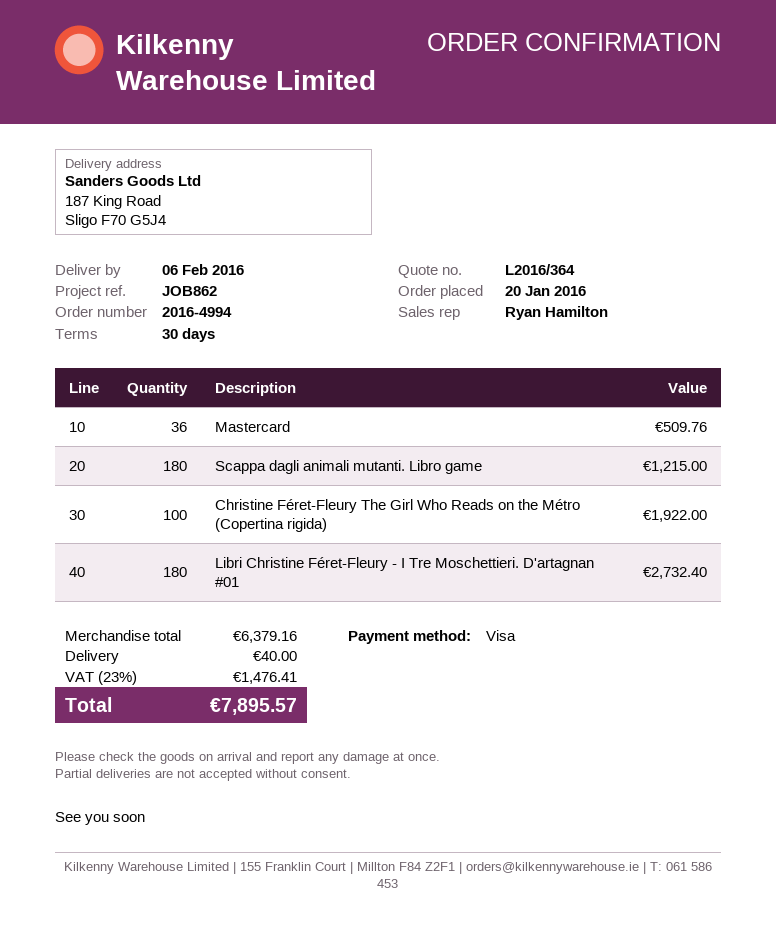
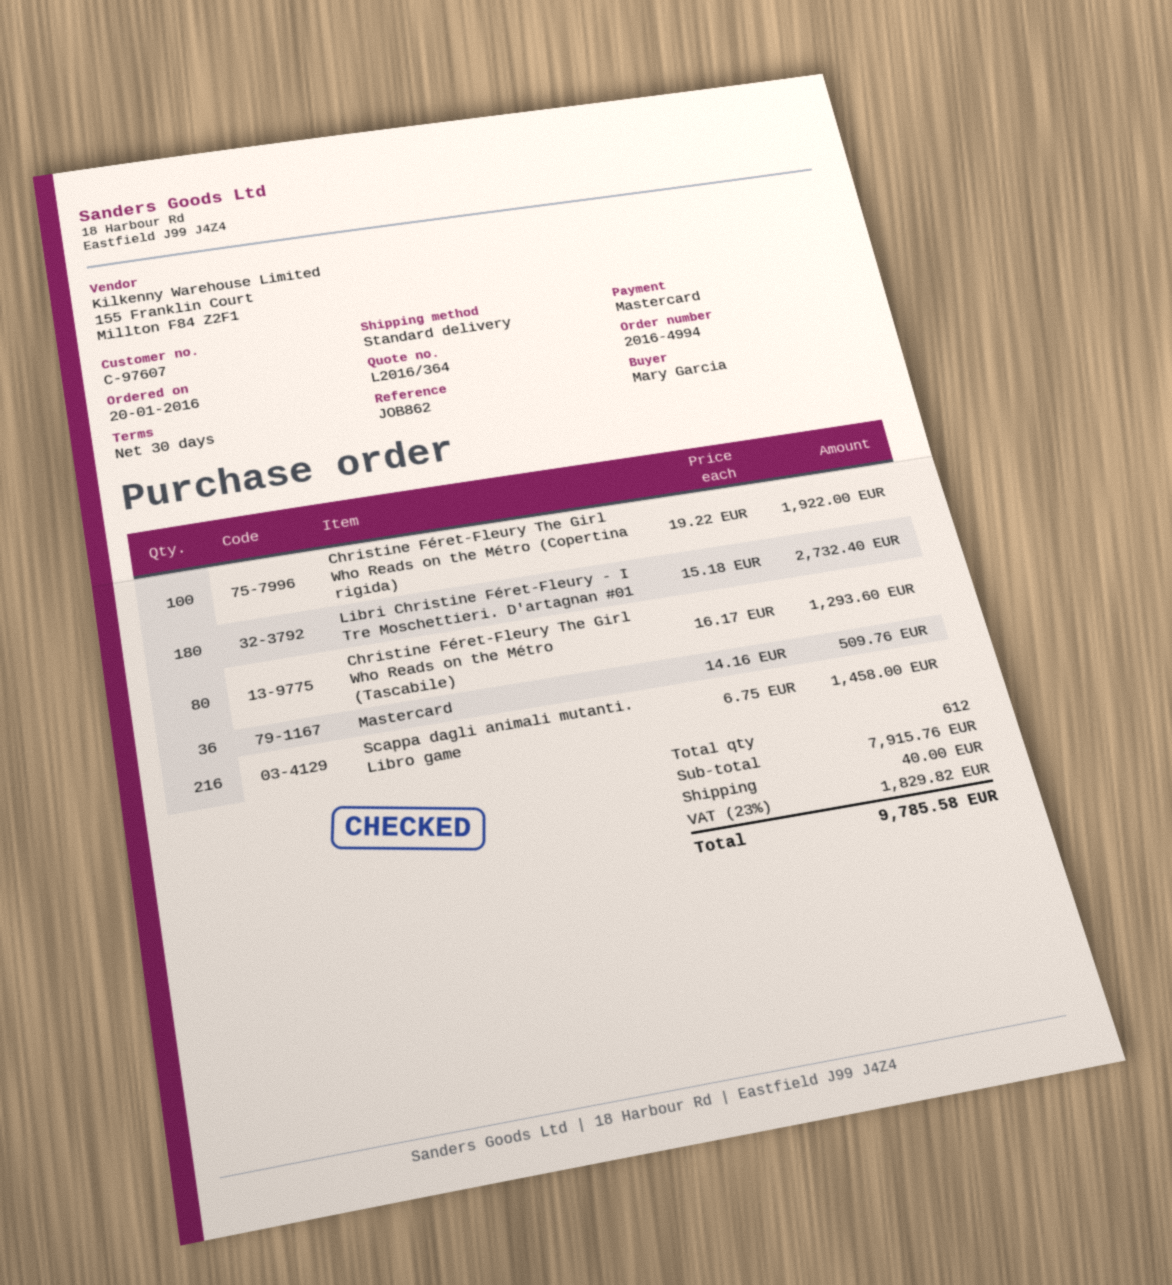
payment method: Visa -> Mastercard
Scappa dagli animali mutanti. Libro game: 180 for 1215.00 -> 216 for 1458.00
Christine Féret-Fleury The Girl Who Reads on the Métro (Tascabile): none -> 80 for 1293.60
subtotal: 6379.16 -> 7915.76
tax: 23% = 1476.41 -> 23% = 1829.82
total: 7895.57 -> 9785.58

